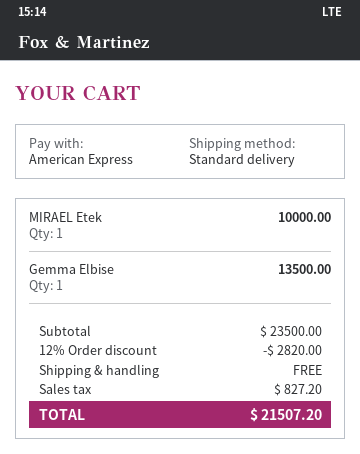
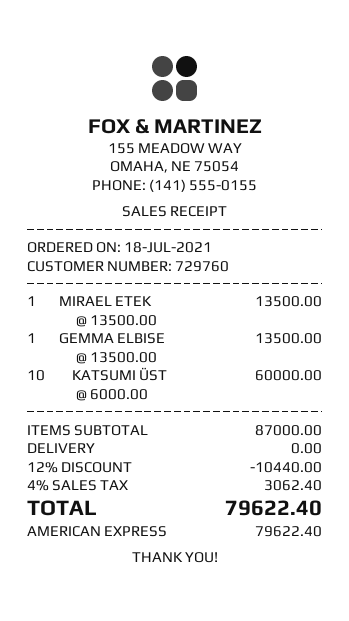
MIRAEL Etek: 1 for 10000.00 -> 1 for 13500.00
KATSUMI ÜST: none -> 10 for 60000.00
subtotal: 23500.00 -> 87000.00
discount: 12% = 2820.00 -> 12% = 10440.00
tax: 827.20 -> 3062.40
total: 21507.20 -> 79622.40

